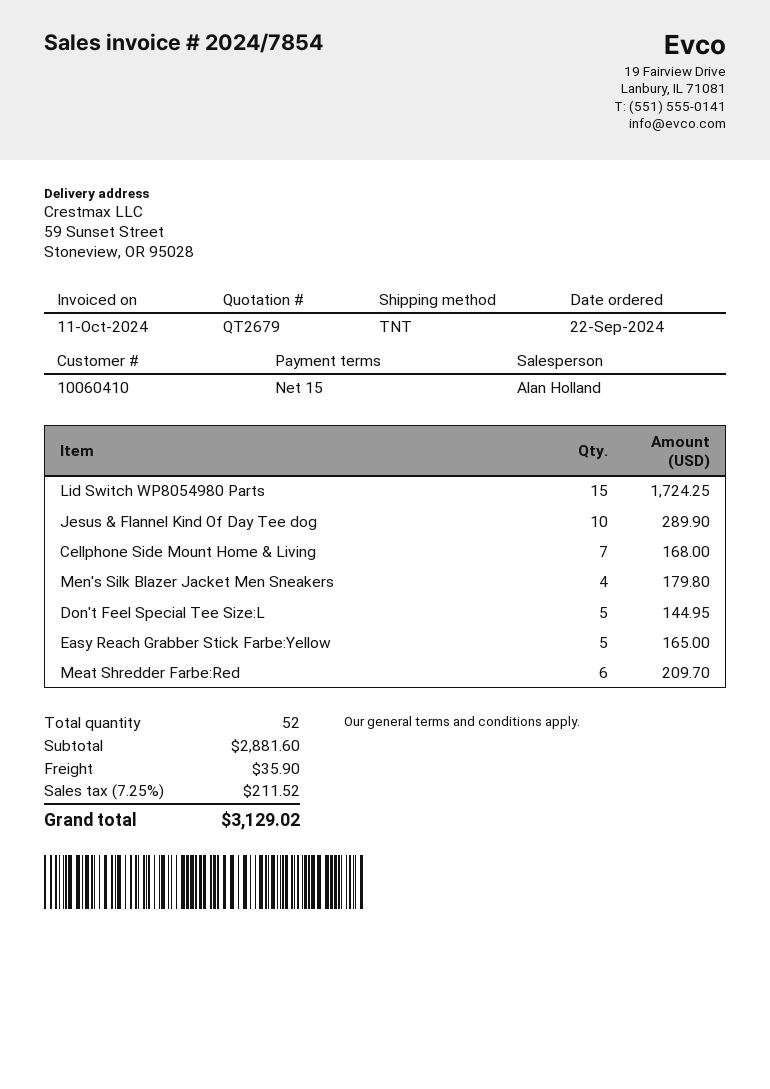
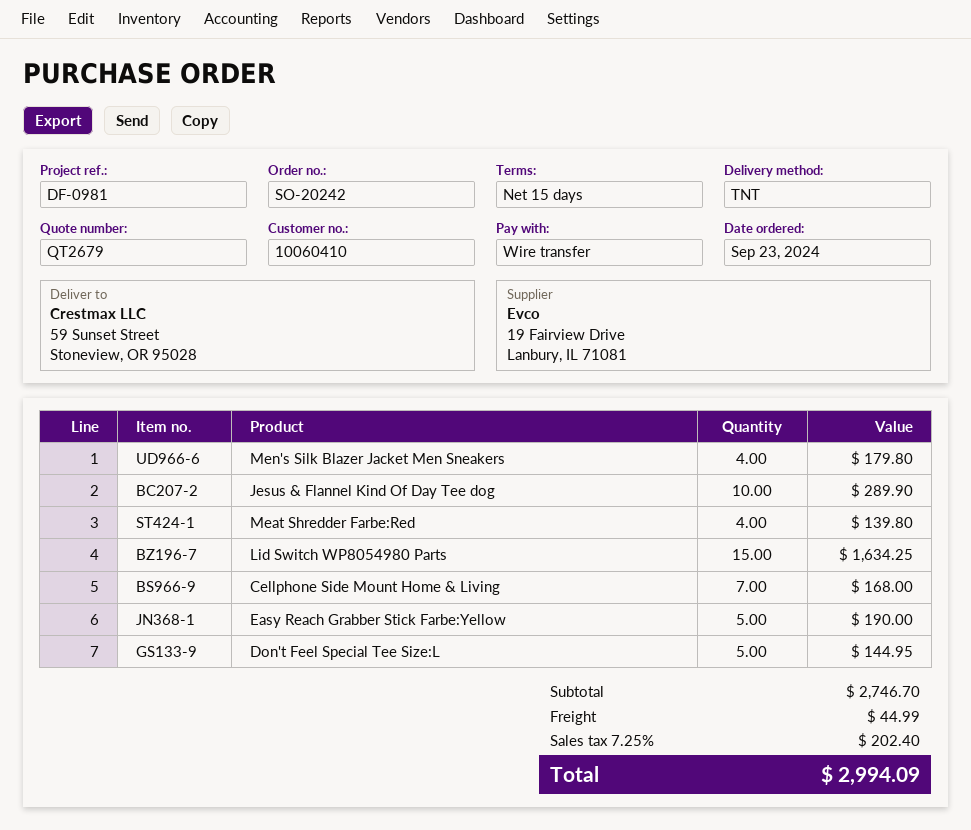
order date: 2024-09-22 -> 2024-09-23
Lid Switch WP8054980 Parts: 15 for 1724.25 -> 15 for 1634.25
Easy Reach Grabber Stick Farbe:Yellow: 5 for 165.00 -> 5 for 190.00
Meat Shredder Farbe:Red: 6 for 209.70 -> 4 for 139.80
subtotal: 2881.60 -> 2746.70
shipping: 35.90 -> 44.99
tax: 7.25% = 211.52 -> 7.25% = 202.40
total: 3129.02 -> 2994.09

